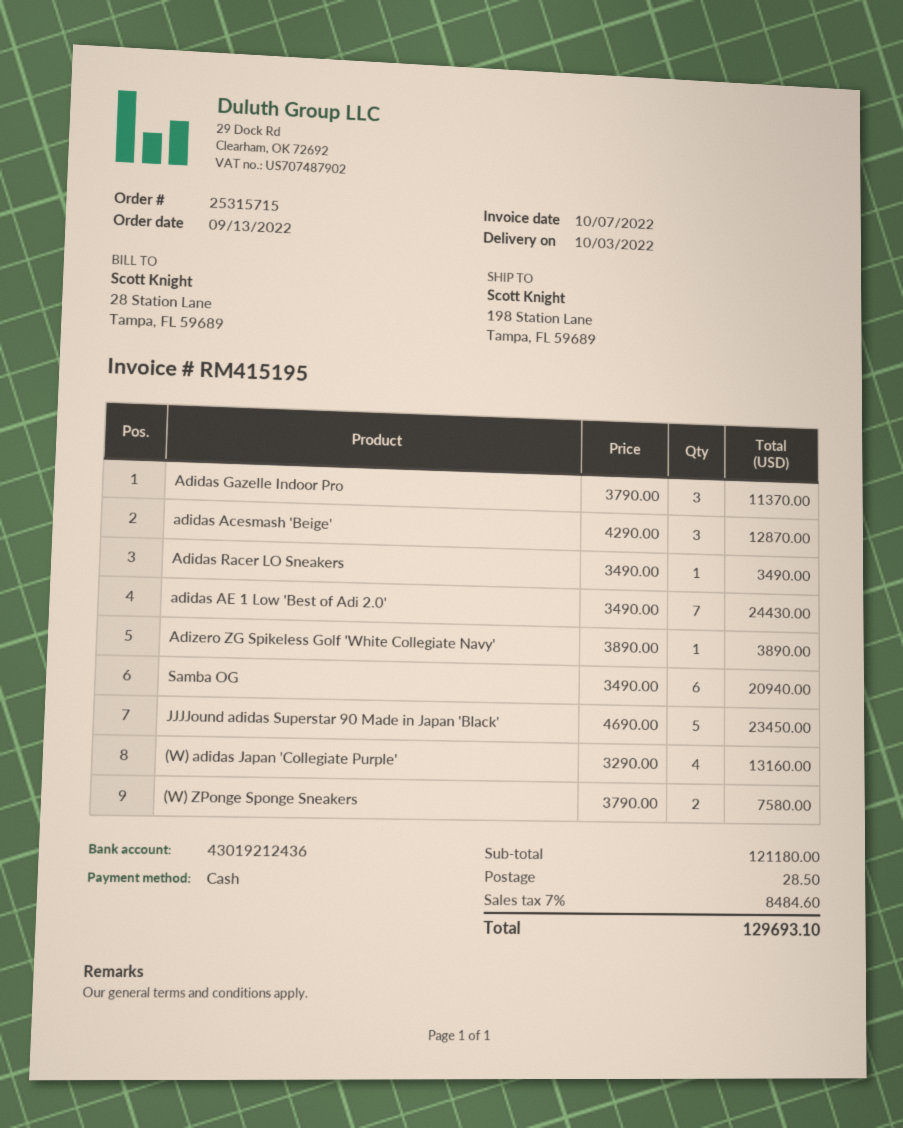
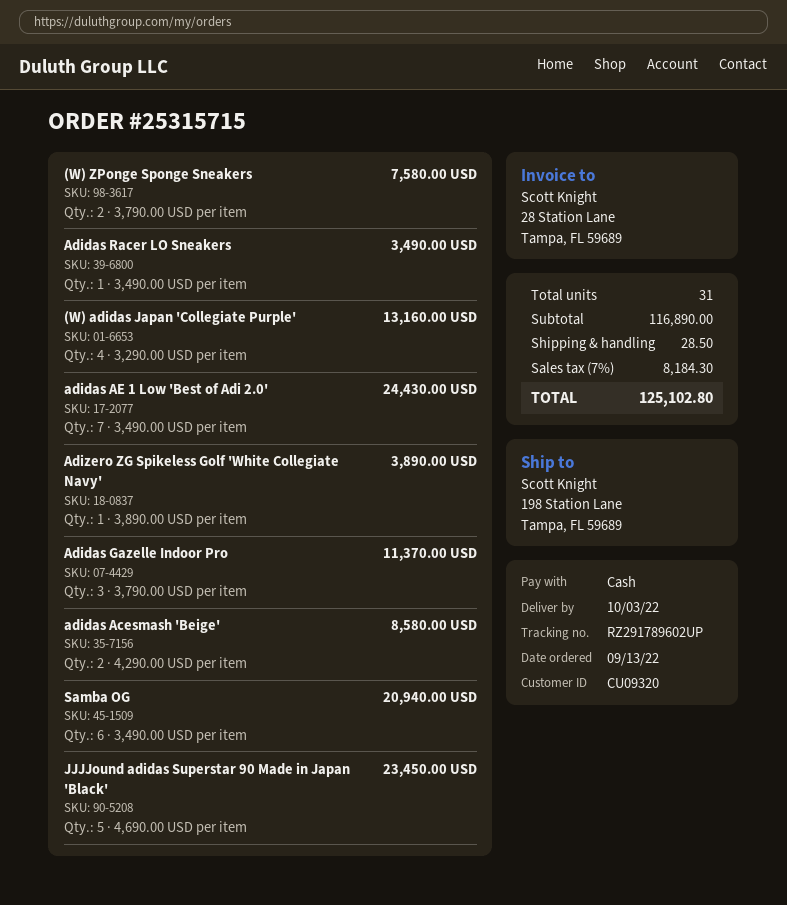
adidas Acesmash 'Beige': 3 x 4290.00 = 12870.00 -> 2 x 4290.00 = 8580.00
subtotal: 121180.00 -> 116890.00
tax: 7% = 8484.60 -> 7% = 8184.30
total: 129693.10 -> 125102.80

